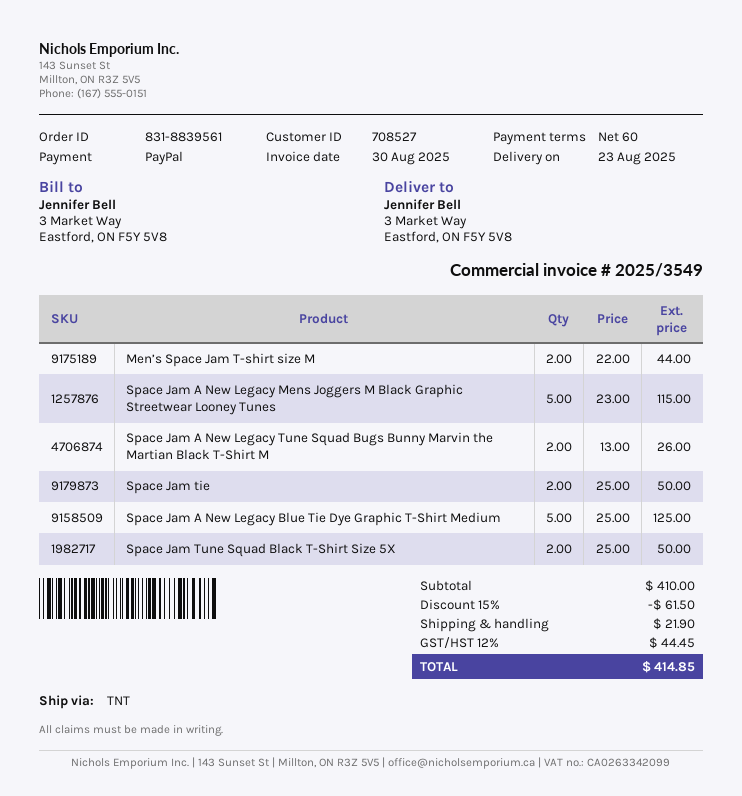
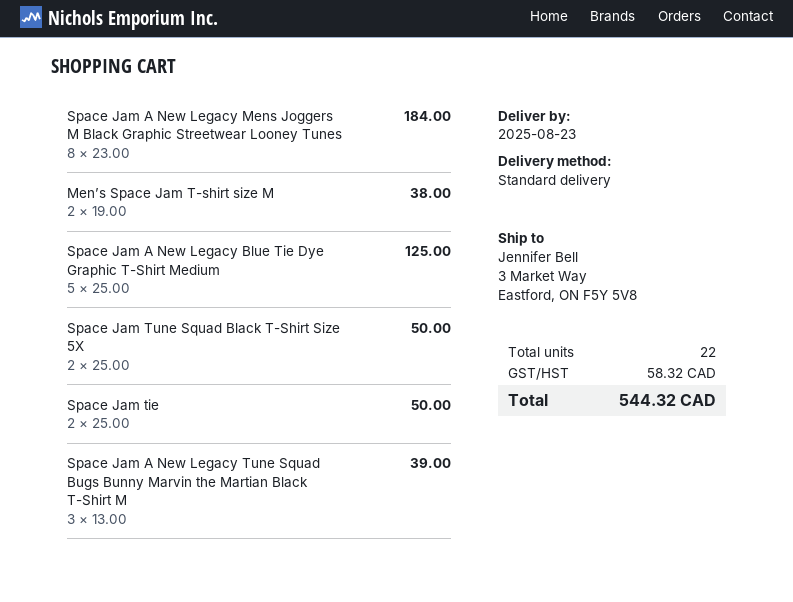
shipping method: TNT -> standard
Men’s Space Jam T-shirt size M: 2 x 22.00 = 44.00 -> 2 x 19.00 = 38.00
Space Jam A New Legacy Mens Joggers M Black Graphic Streetwear Looney Tunes: 5 x 23.00 = 115.00 -> 8 x 23.00 = 184.00
Space Jam A New Legacy Tune Squad Bugs Bunny Marvin the Martian Black T-Shirt M: 2 x 13.00 = 26.00 -> 3 x 13.00 = 39.00
discount: 15% = 61.50 -> none
shipping: 21.90 -> none
tax: 44.45 -> 58.32
total: 414.85 -> 544.32

